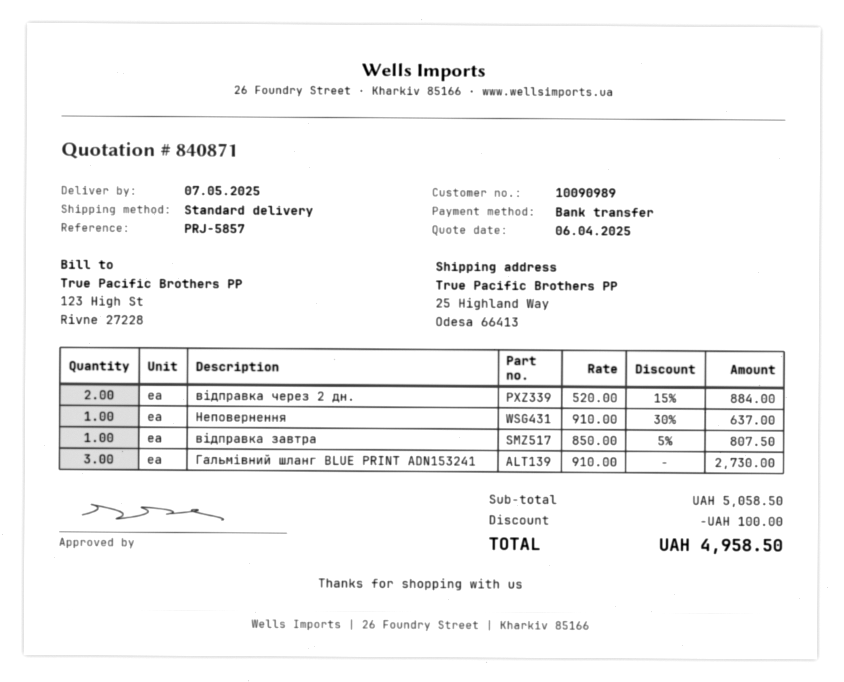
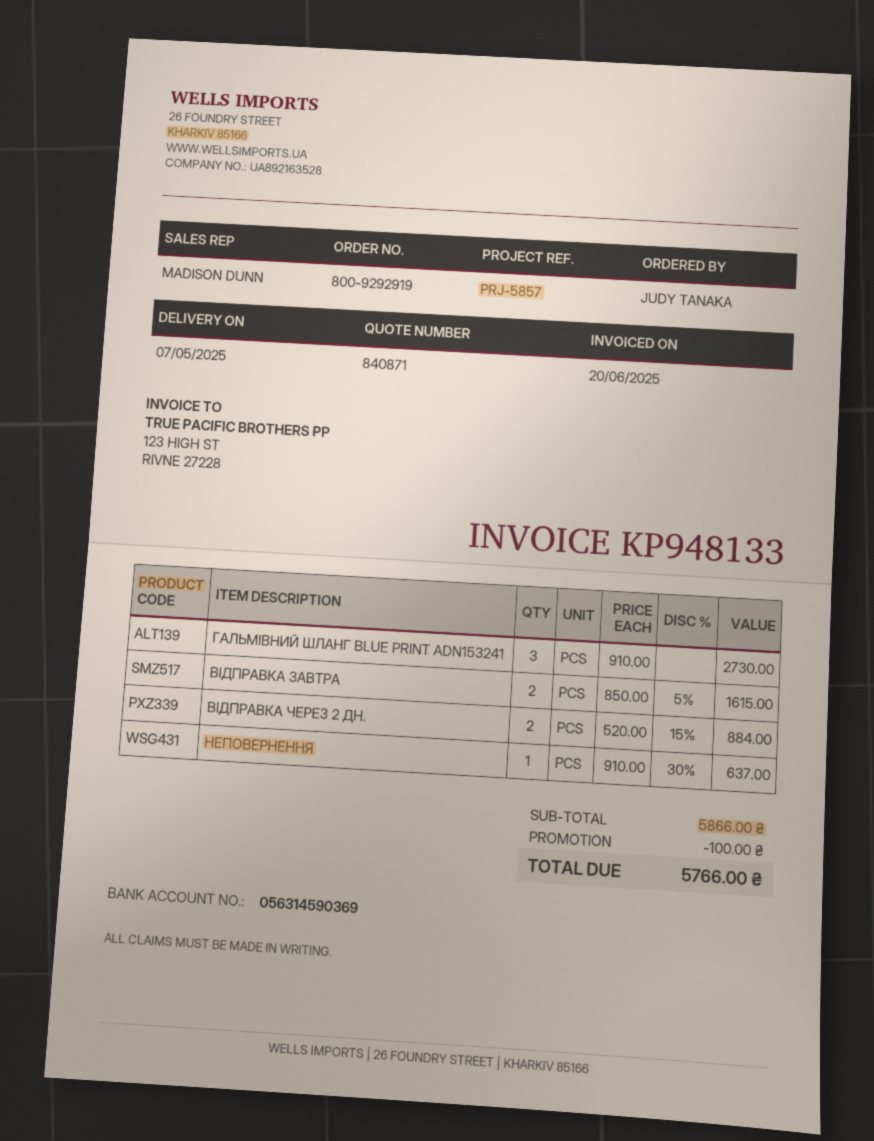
відправка завтра: 1 x 850.00 - 5% = 807.50 -> 2 x 850.00 - 5% = 1615.00
subtotal: 5058.50 -> 5866.00
total: 4958.50 -> 5766.00

